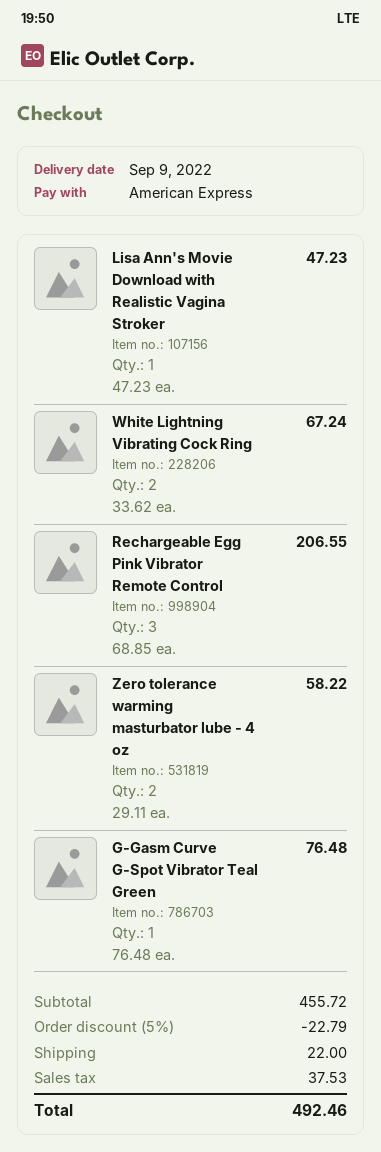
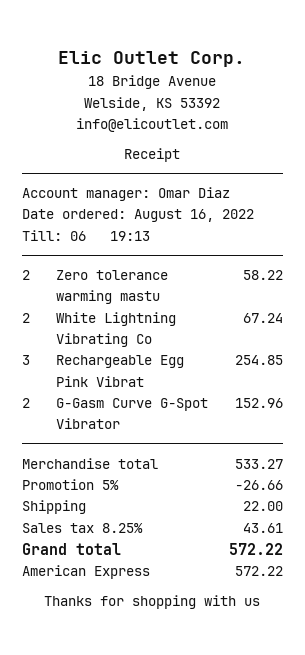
Lisa Ann's Movie Download with Realistic Vagina Stroker: 1 for 47.23 -> none
Rechargeable Egg Pink Vibrator Remote Control: 3 for 206.55 -> 3 for 254.85
G-Gasm Curve G-Spot Vibrator Teal Green: 1 for 76.48 -> 2 for 152.96
subtotal: 455.72 -> 533.27
discount: 5% = 22.79 -> 5% = 26.66
tax: 37.53 -> 43.61
total: 492.46 -> 572.22

